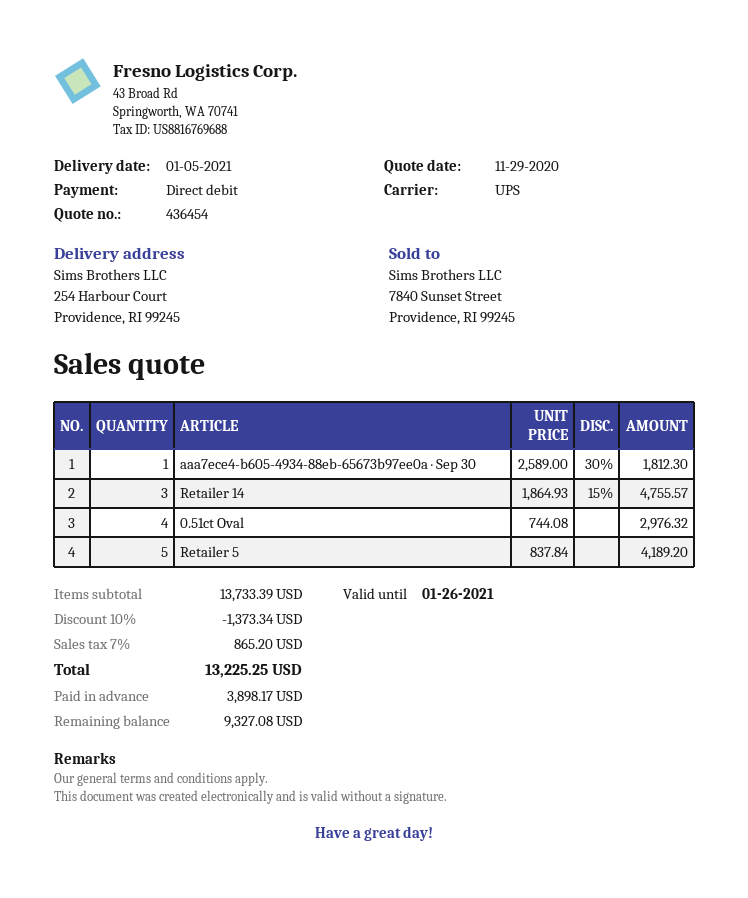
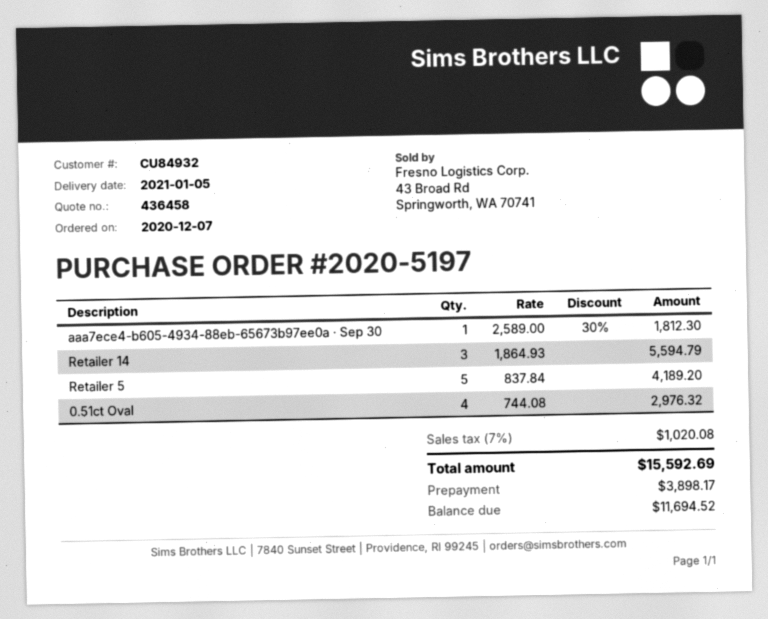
quote number: 436454 -> 436458
Retailer 14: 3 x 1864.93 - 15% = 4755.57 -> 3 x 1864.93 = 5594.79
discount: 10% = 1373.34 -> none
tax: 7% = 865.20 -> 7% = 1020.08
total: 13225.25 -> 15592.69
balance: 9327.08 -> 11694.52

